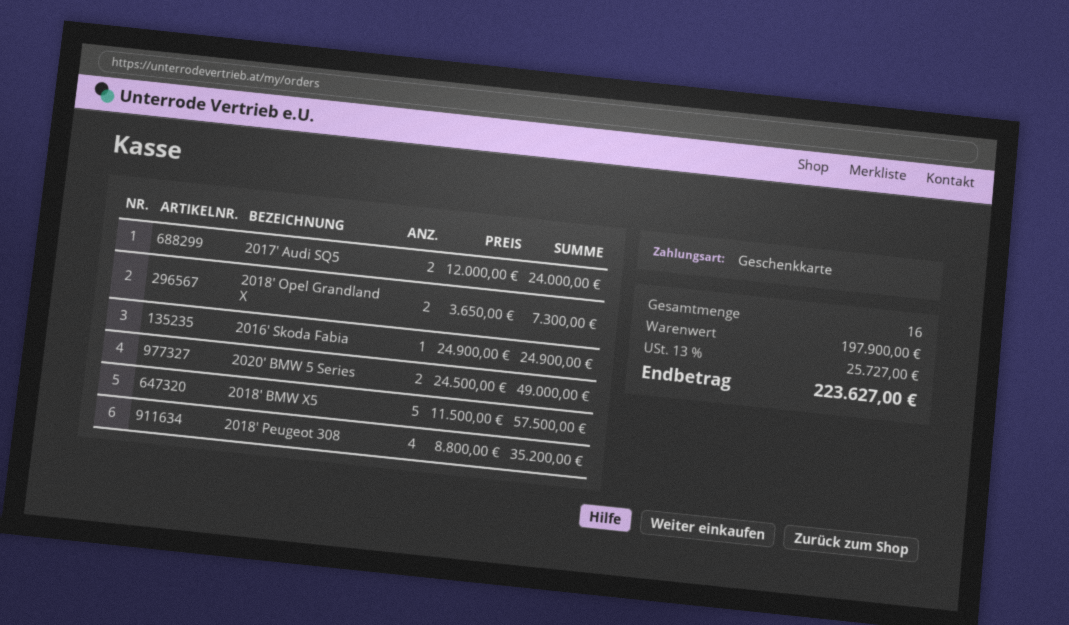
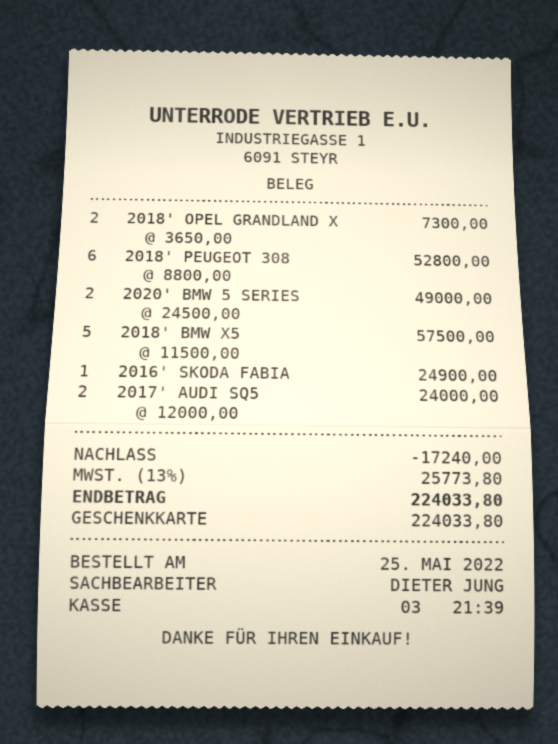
2018' Peugeot 308: 4 x 8800.00 = 35200.00 -> 6 x 8800.00 = 52800.00
discount: none -> 17240.00
tax: 13% = 25727.00 -> 13% = 25773.80
total: 223627.00 -> 224033.80

